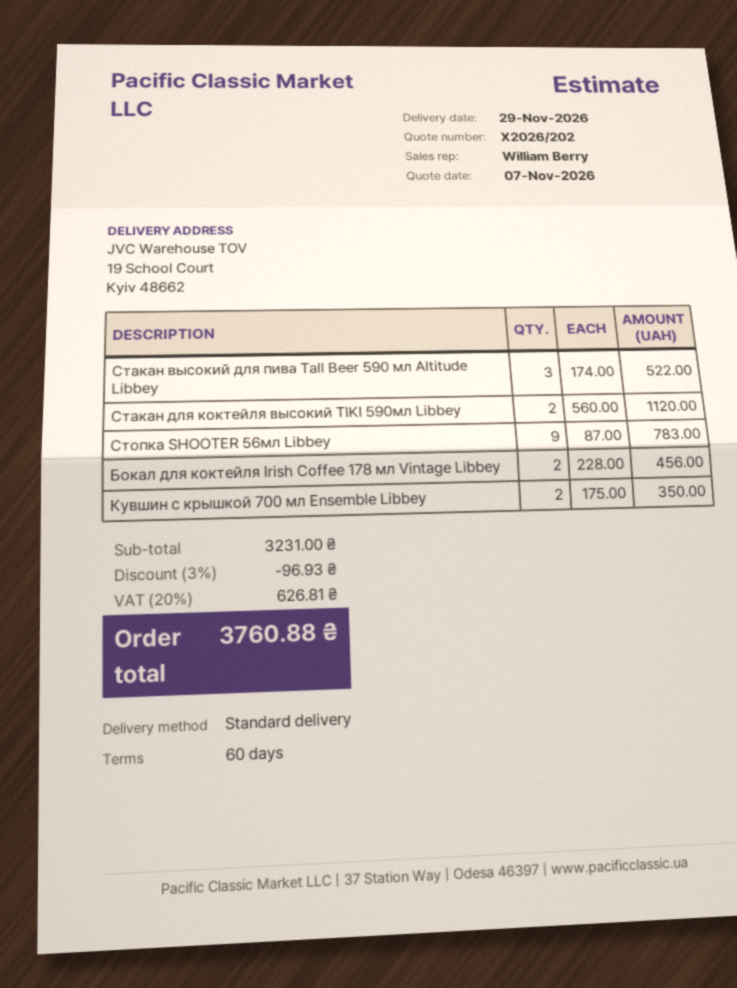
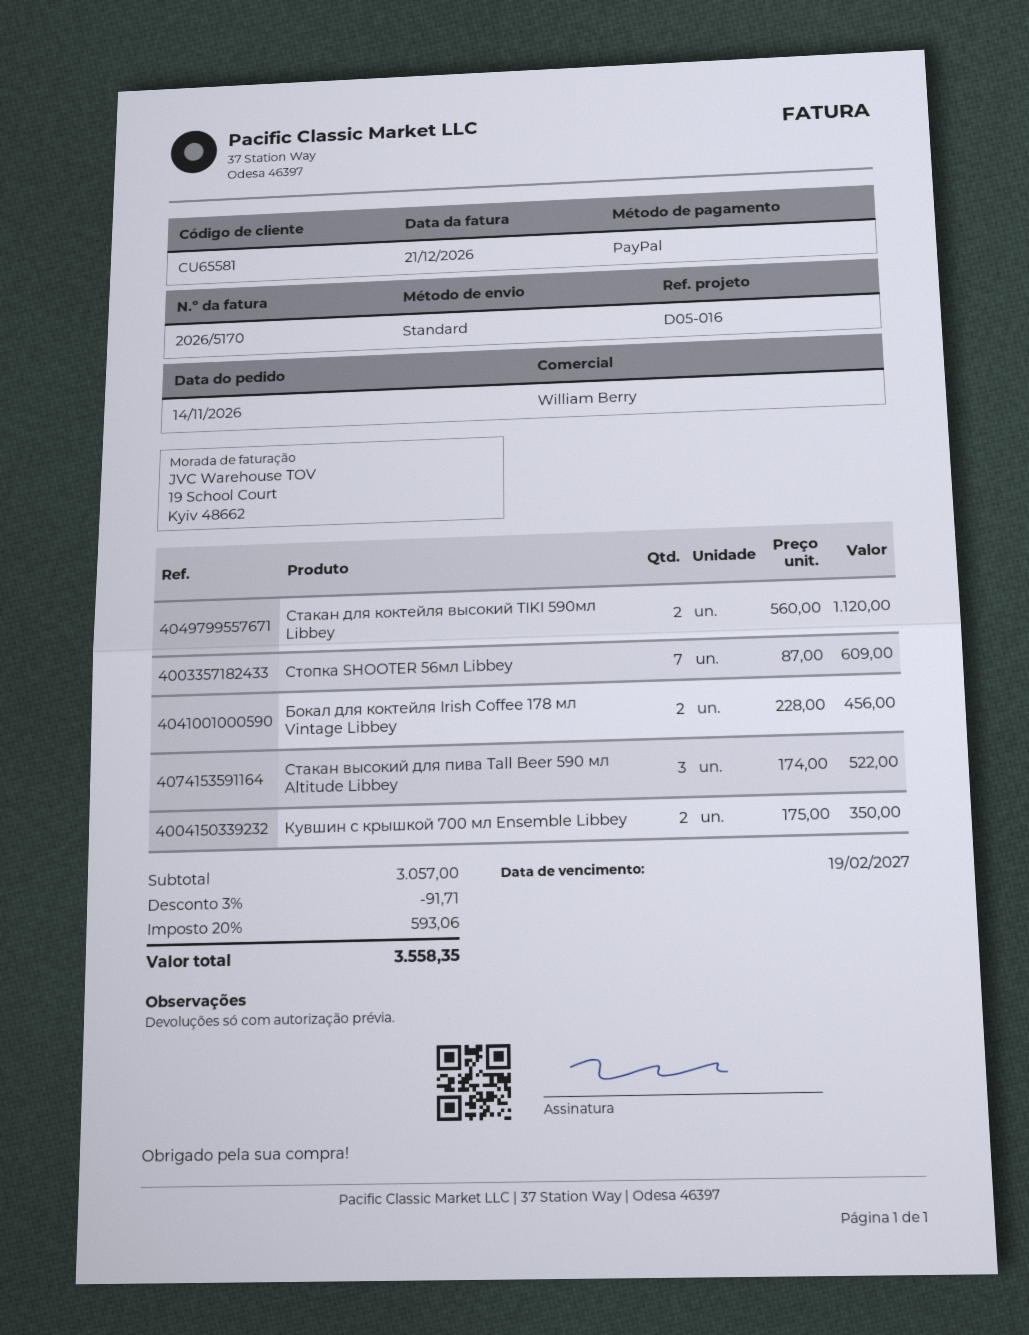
Стопка SHOOTER 56мл Libbey: 9 x 87.00 = 783.00 -> 7 x 87.00 = 609.00
subtotal: 3231.00 -> 3057.00
discount: 3% = 96.93 -> 3% = 91.71
tax: 20% = 626.81 -> 20% = 593.06
total: 3760.88 -> 3558.35

